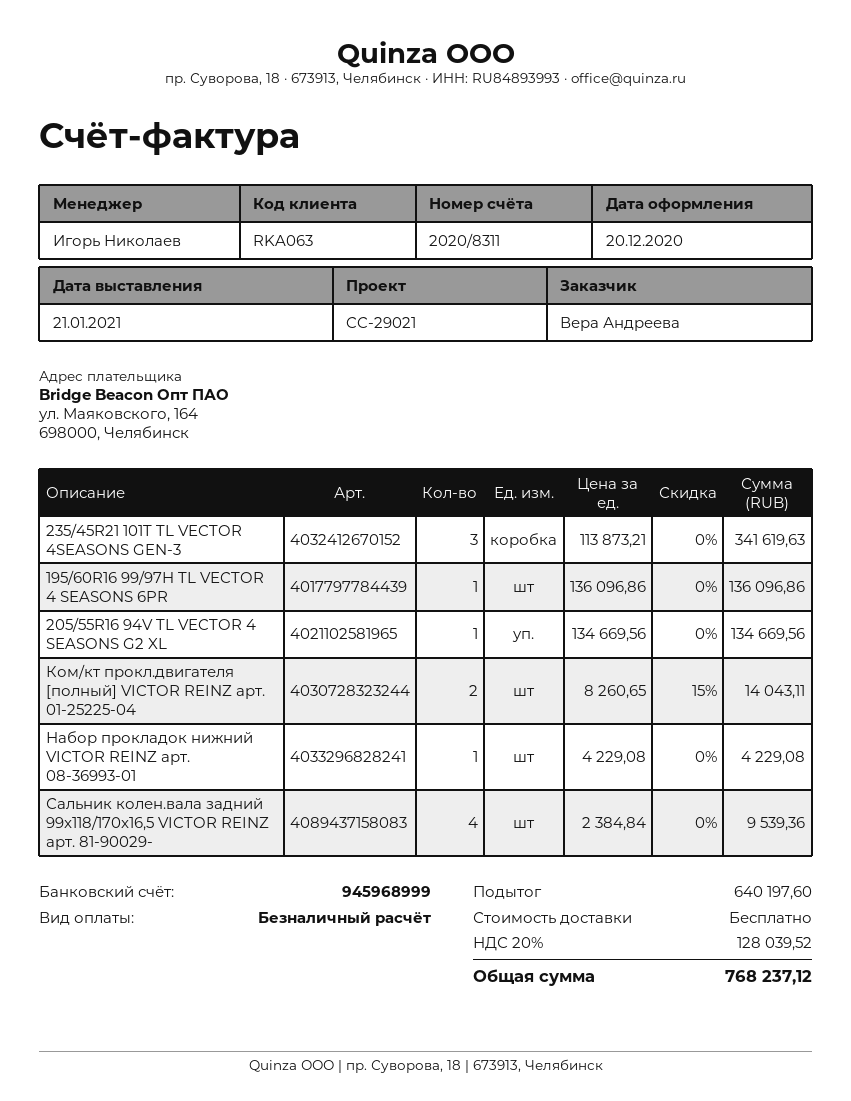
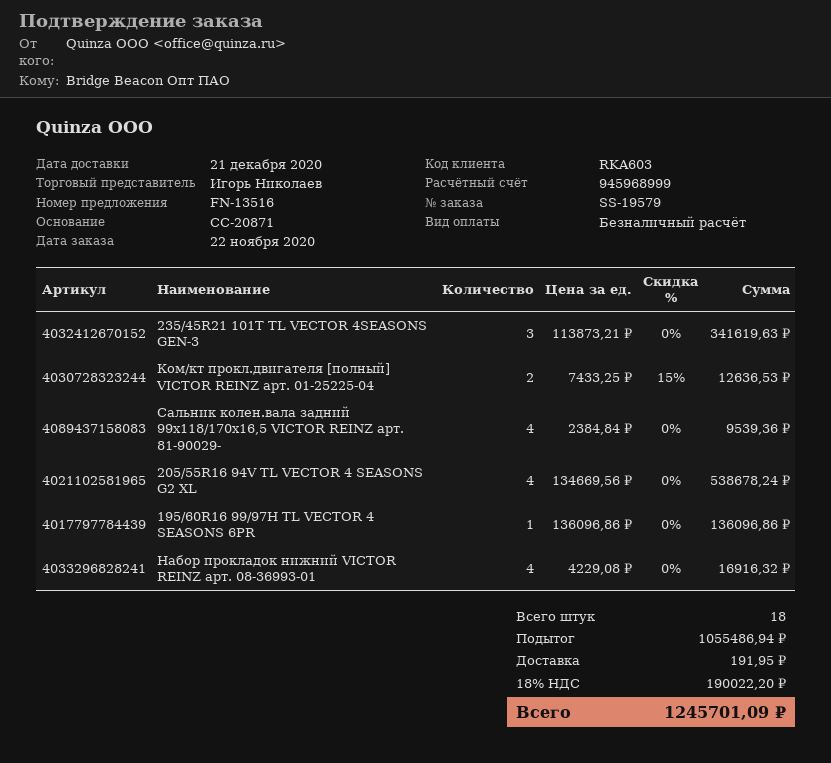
order date: 2020-12-20 -> 2020-11-22
customer number: RKA063 -> RKA603
reference: CC-29021 -> CC-20871
205/55R16 94V TL VECTOR 4 SEASONS G2 XL: 1 x 134669.56 = 134669.56 -> 4 x 134669.56 = 538678.24
Ком/кт прокл.двигателя [полный] VICTOR REINZ арт. 01-25225-04: 2 x 8260.65 - 15% = 14043.11 -> 2 x 7433.25 - 15% = 12636.53
Набор прокладок нижний VICTOR REINZ арт. 08-36993-01: 1 x 4229.08 = 4229.08 -> 4 x 4229.08 = 16916.32
subtotal: 640197.60 -> 1055486.94
shipping: 0.00 -> 191.95
tax: 20% = 128039.52 -> 18% = 190022.20
total: 768237.12 -> 1245701.09

